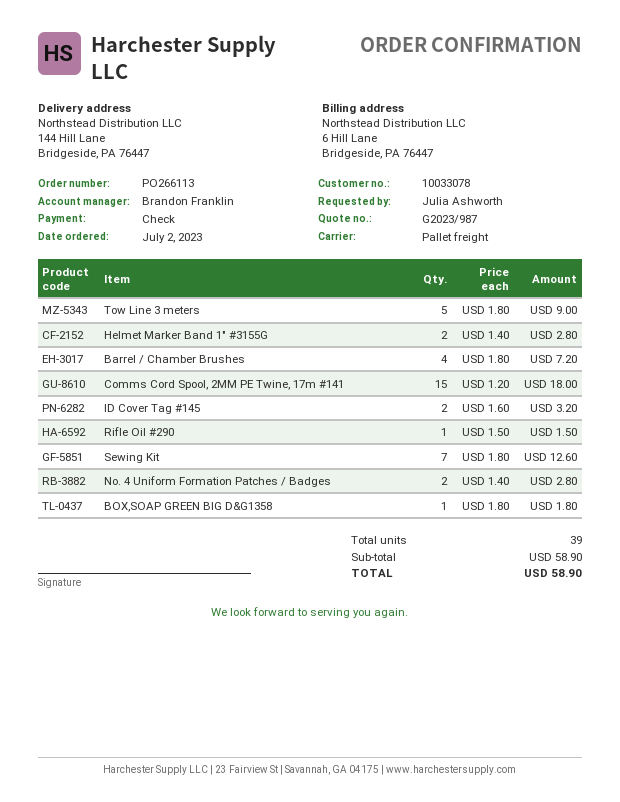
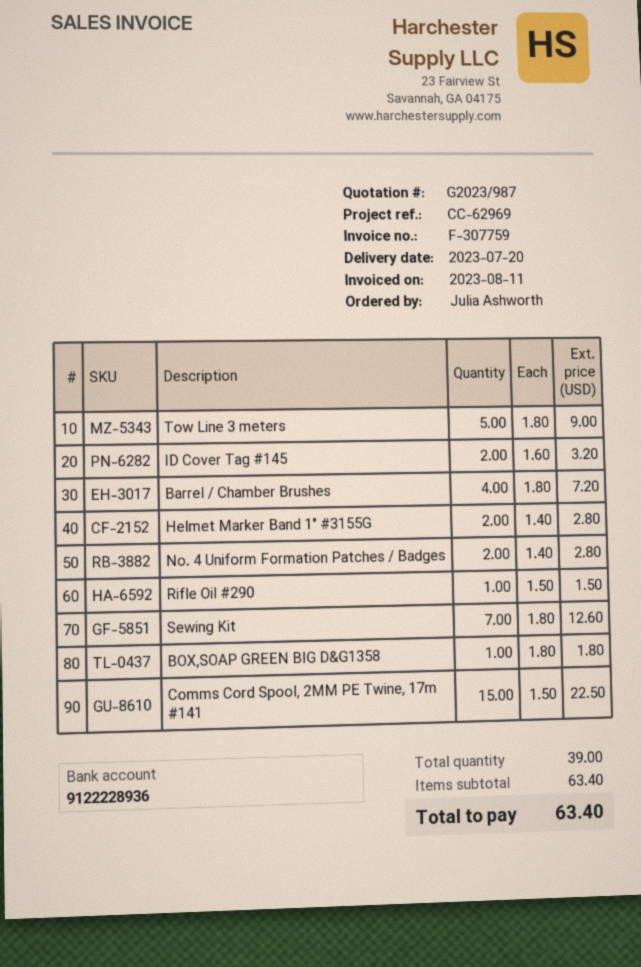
Comms Cord Spool, 2MM PE Twine, 17m #141: 15 x 1.20 = 18.00 -> 15 x 1.50 = 22.50
subtotal: 58.90 -> 63.40
total: 58.90 -> 63.40

